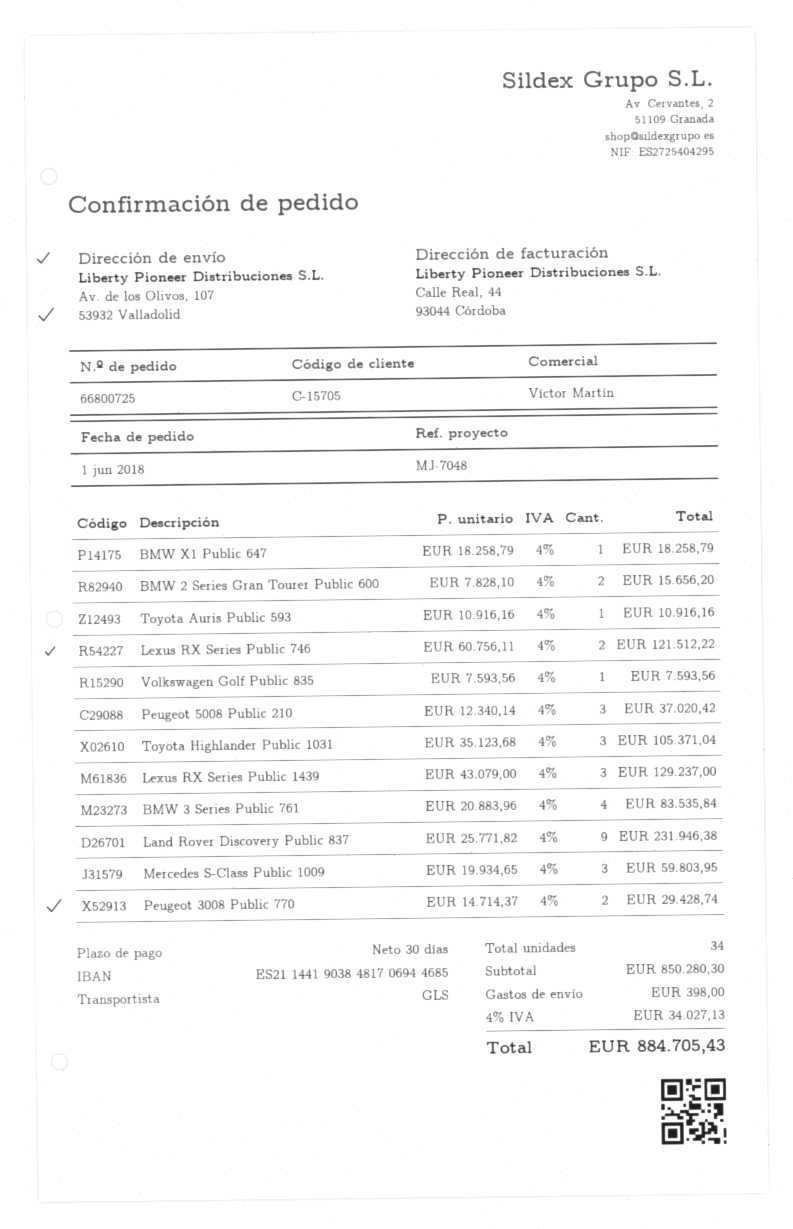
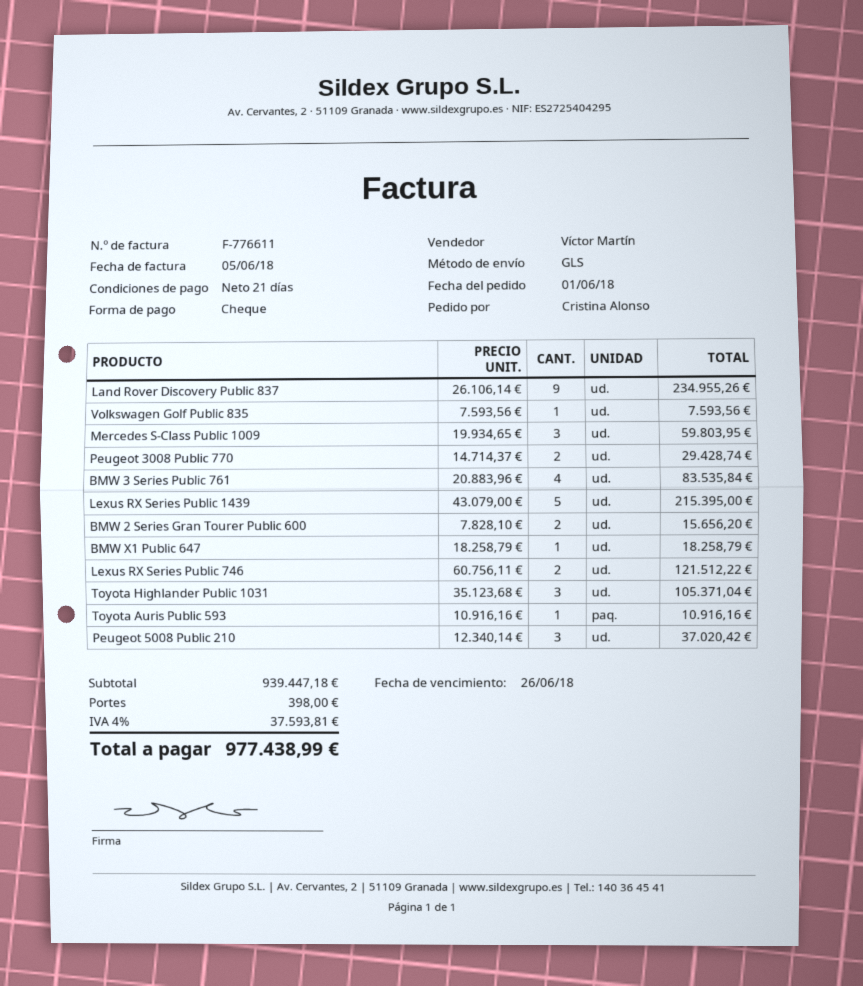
payment terms: 30 days -> 21 days
Lexus RX Series Public 1439: 3 x 43079.00 = 129237.00 -> 5 x 43079.00 = 215395.00
Land Rover Discovery Public 837: 9 x 25771.82 = 231946.38 -> 9 x 26106.14 = 234955.26
subtotal: 850280.30 -> 939447.18
tax: 4% = 34027.13 -> 4% = 37593.81
total: 884705.43 -> 977438.99

